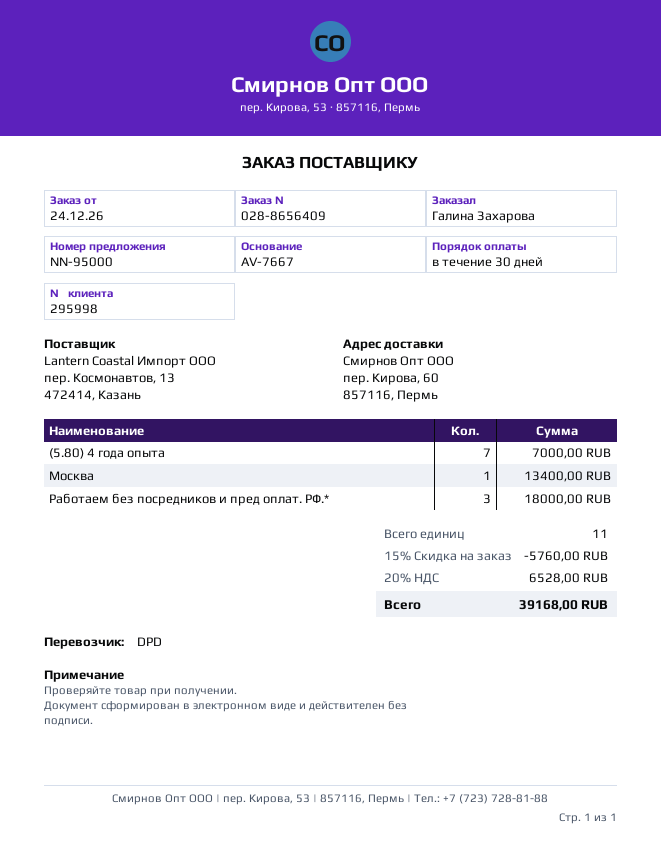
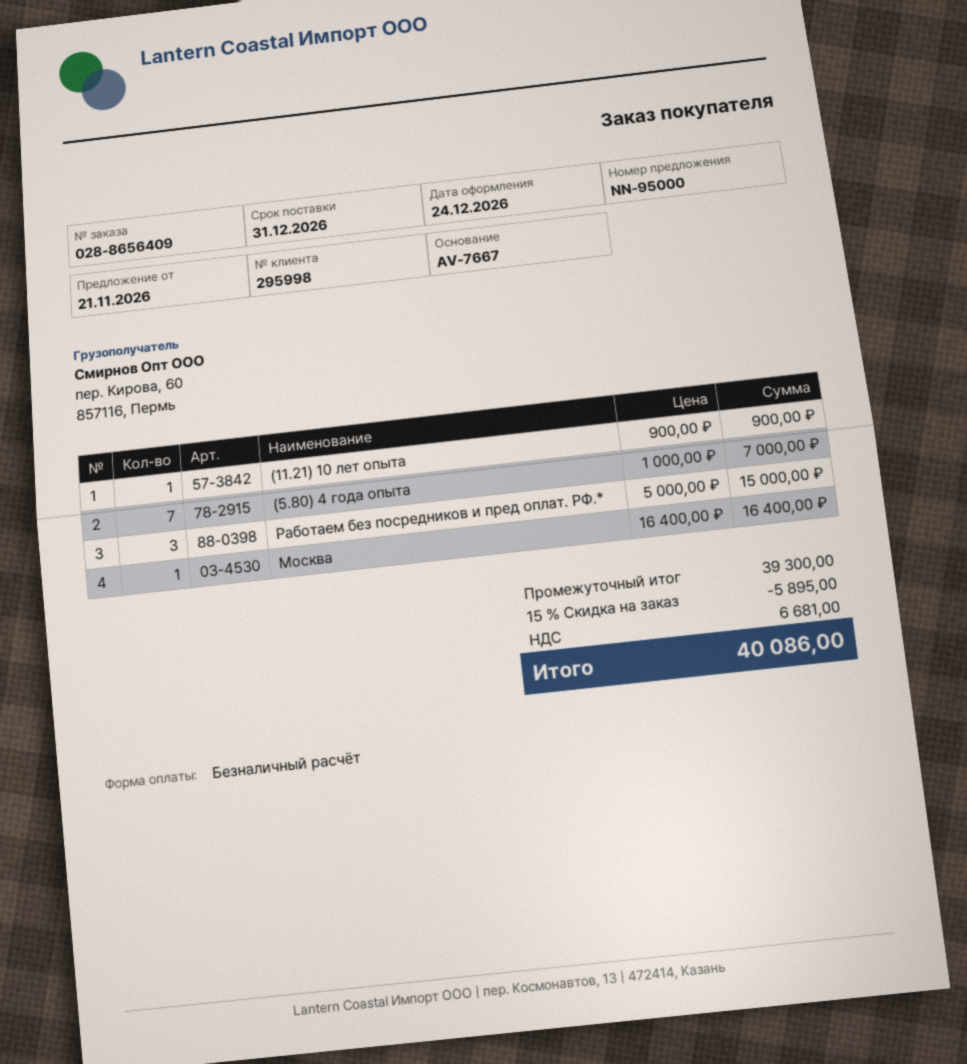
Москва: 1 for 13400.00 -> 1 for 16400.00
Работаем без посредников и пред оплат. РФ.*: 3 for 18000.00 -> 3 for 15000.00
(11.21) 10 лет опыта: none -> 1 for 900.00
discount: 15% = 5760.00 -> 15% = 5895.00
tax: 6528.00 -> 6681.00
total: 39168.00 -> 40086.00

